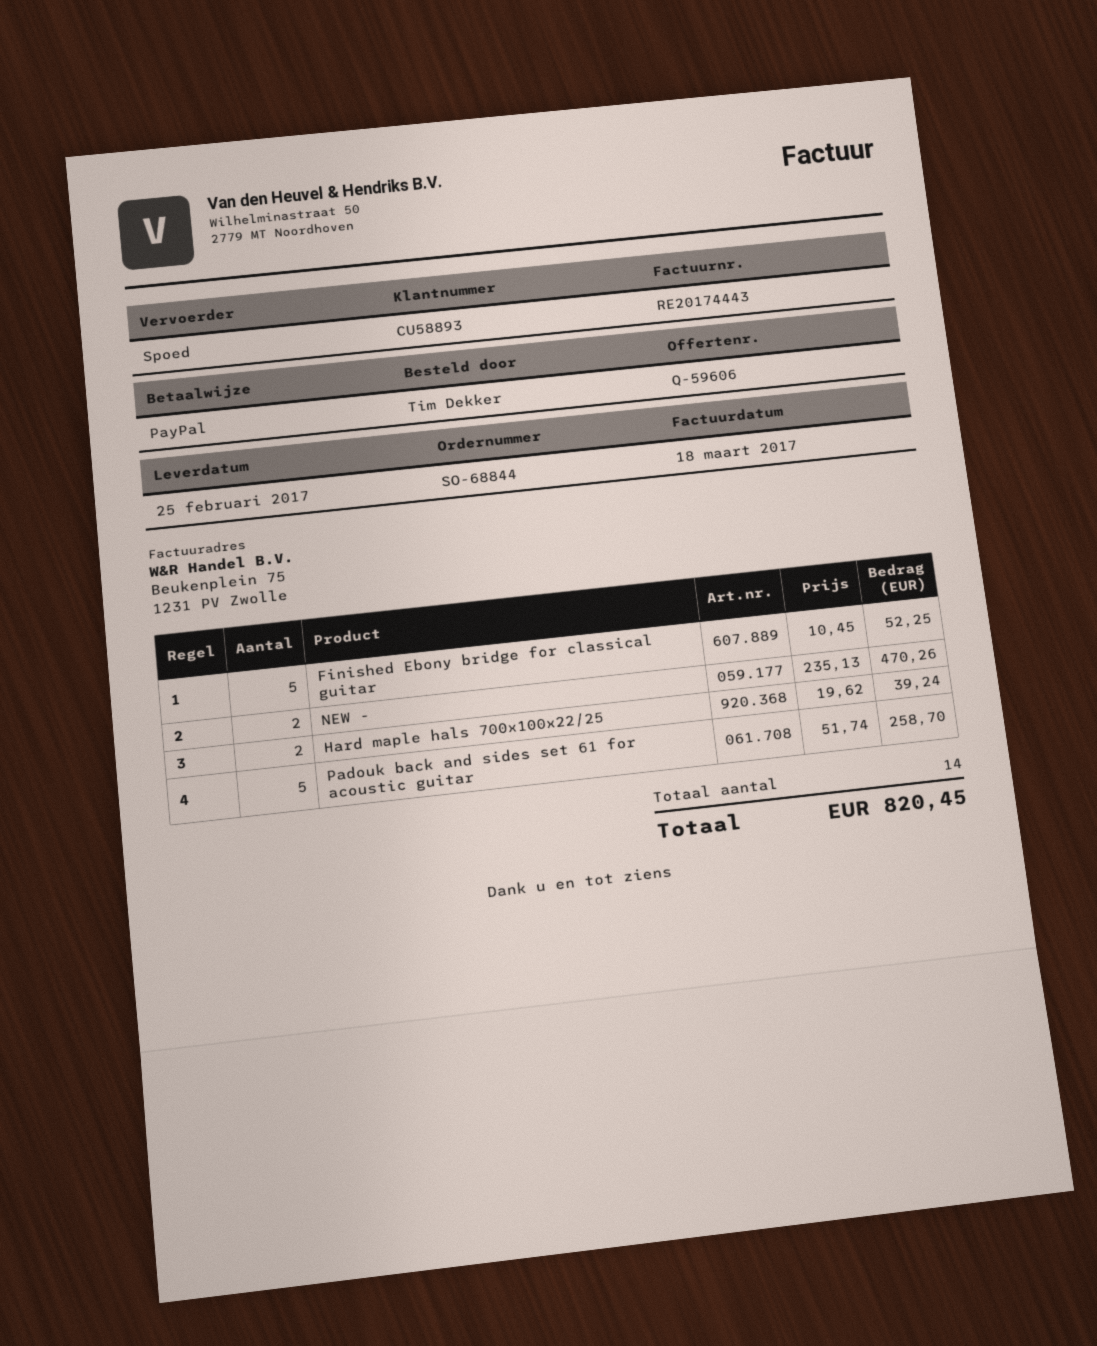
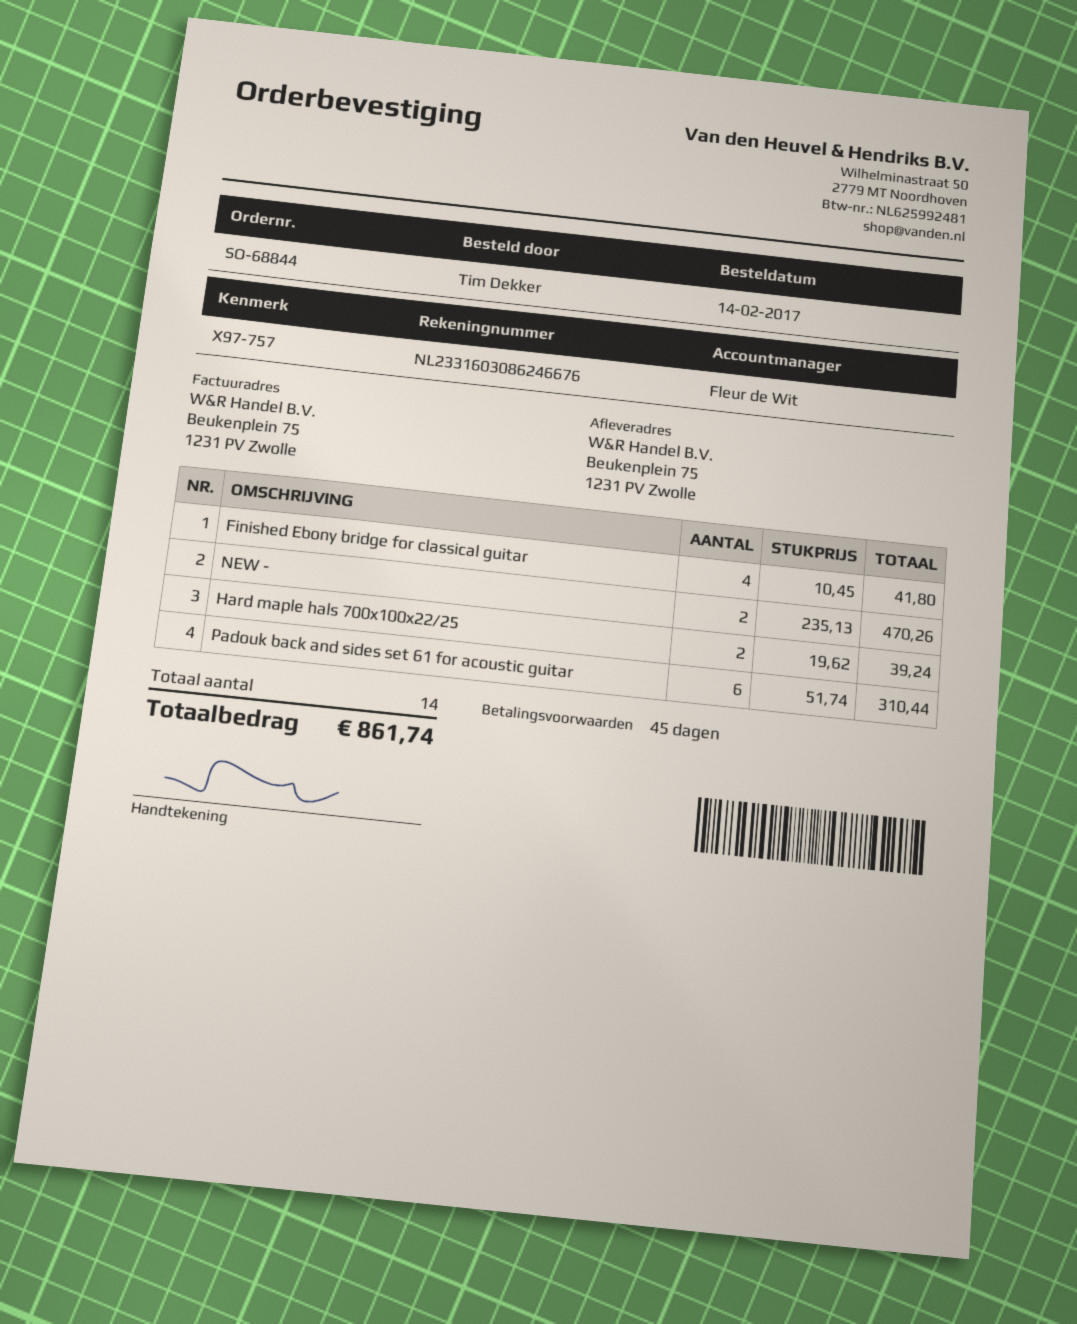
Finished Ebony bridge for classical guitar: 5 x 10.45 = 52.25 -> 4 x 10.45 = 41.80
Padouk back and sides set 61 for acoustic guitar: 5 x 51.74 = 258.70 -> 6 x 51.74 = 310.44
total: 820.45 -> 861.74

